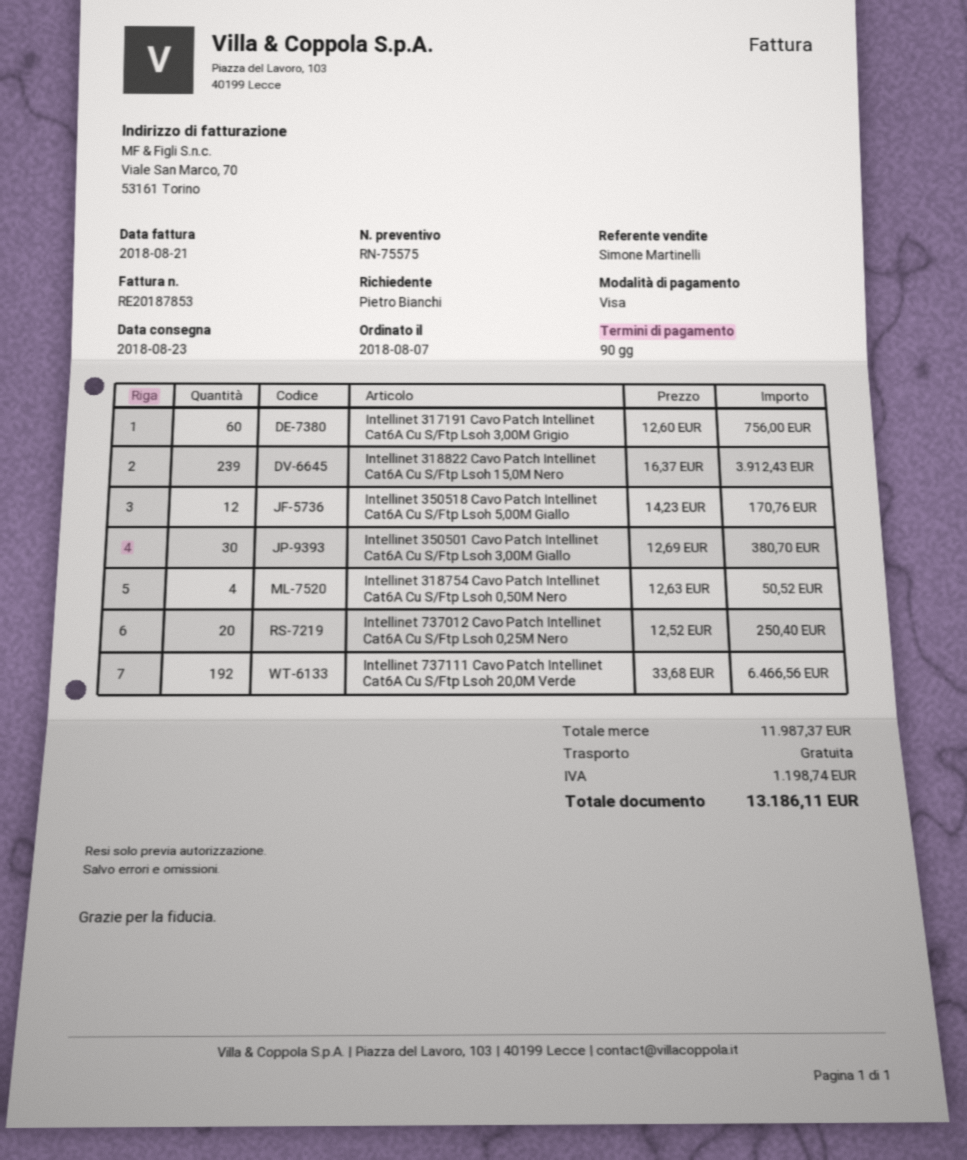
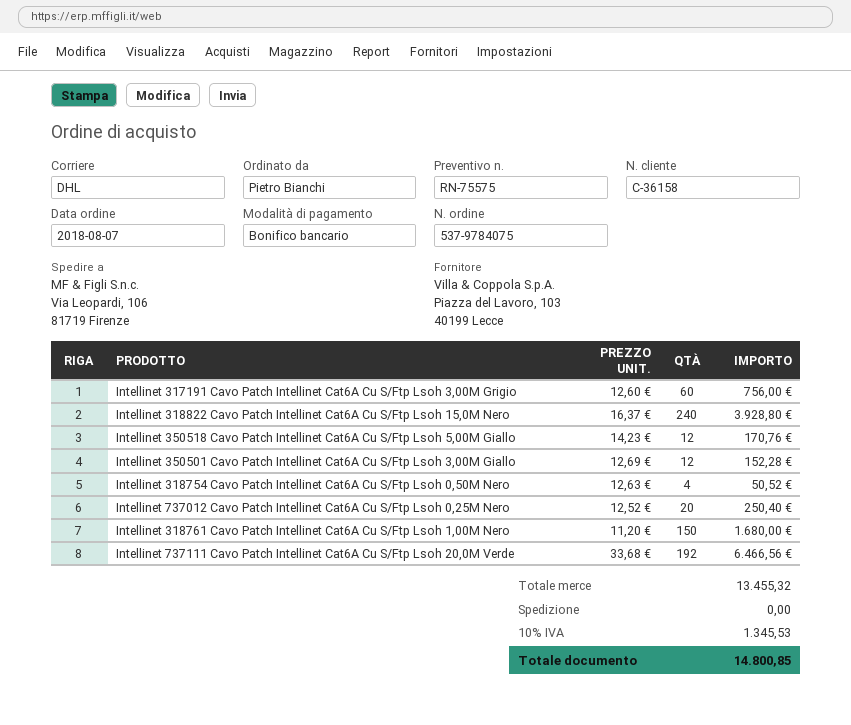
payment method: Visa -> bank transfer
Intellinet 318822 Cavo Patch Intellinet Cat6A Cu S/Ftp Lsoh 15,0M Nero: 239 x 16.37 = 3912.43 -> 240 x 16.37 = 3928.80
Intellinet 350501 Cavo Patch Intellinet Cat6A Cu S/Ftp Lsoh 3,00M Giallo: 30 x 12.69 = 380.70 -> 12 x 12.69 = 152.28
Intellinet 318761 Cavo Patch Intellinet Cat6A Cu S/Ftp Lsoh 1,00M Nero: none -> 150 x 11.20 = 1680.00
subtotal: 11987.37 -> 13455.32
tax: 1198.74 -> 1345.53
total: 13186.11 -> 14800.85

